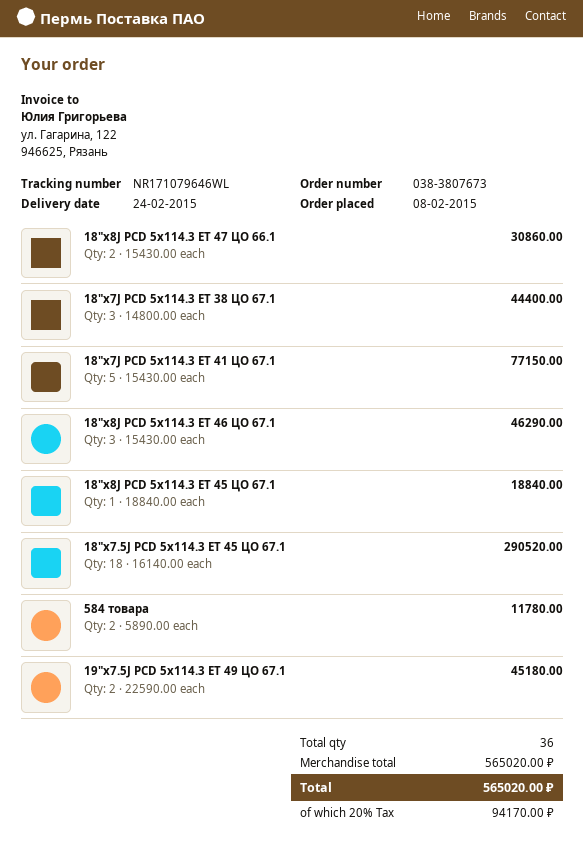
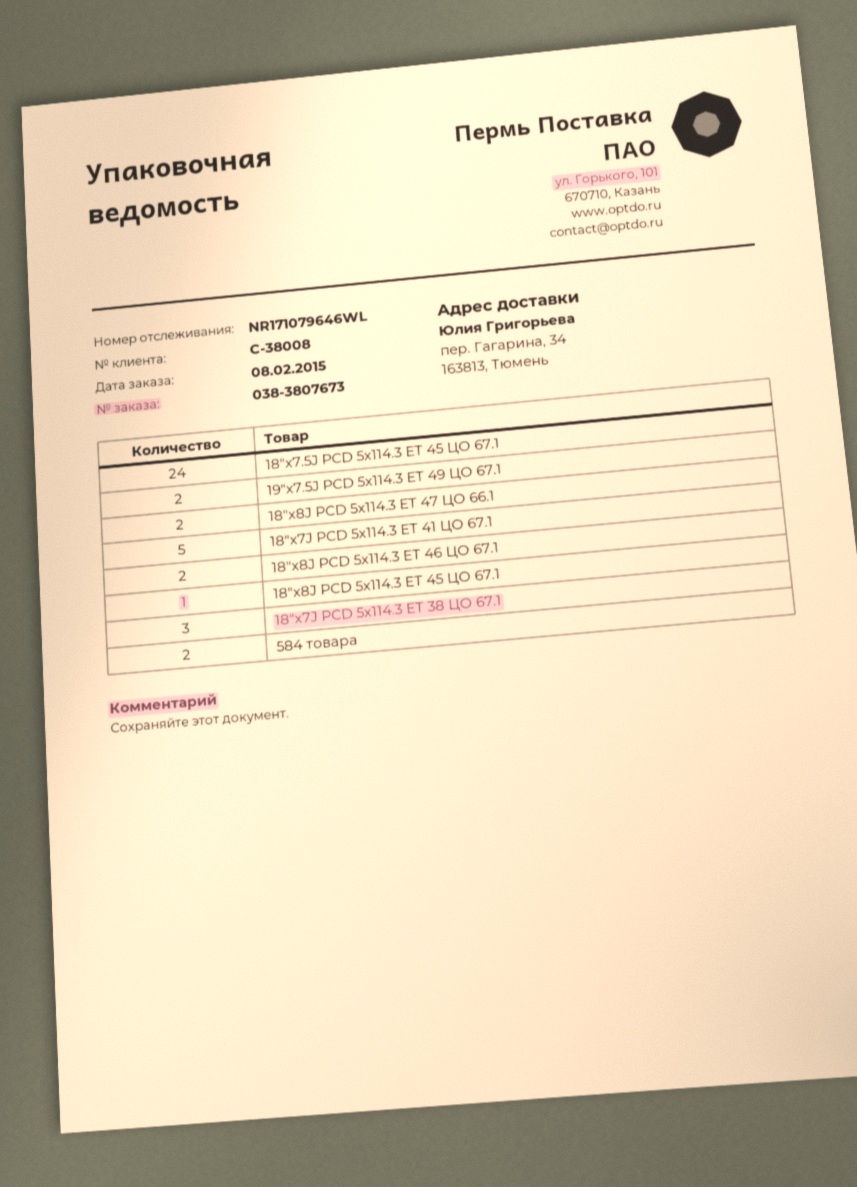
18"x8J PCD 5x114.3 ЕТ 46 ЦО 67.1: 3 -> 2
18"x7.5J PCD 5x114.3 ЕТ 45 ЦО 67.1: 18 -> 24

